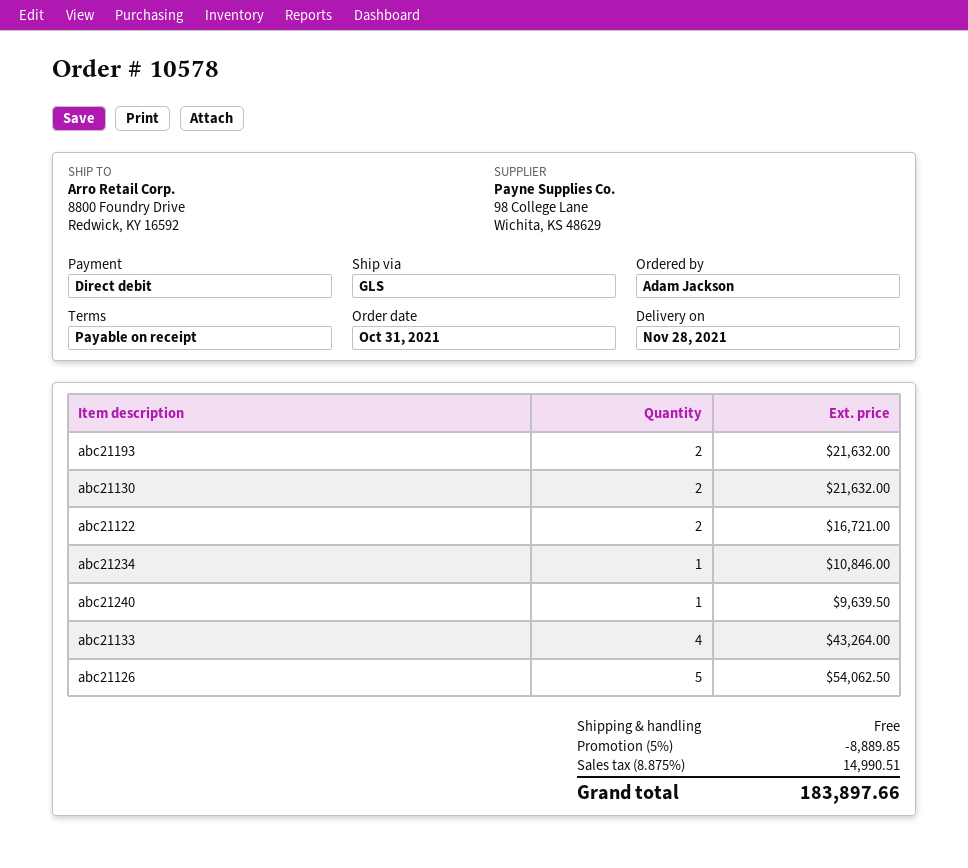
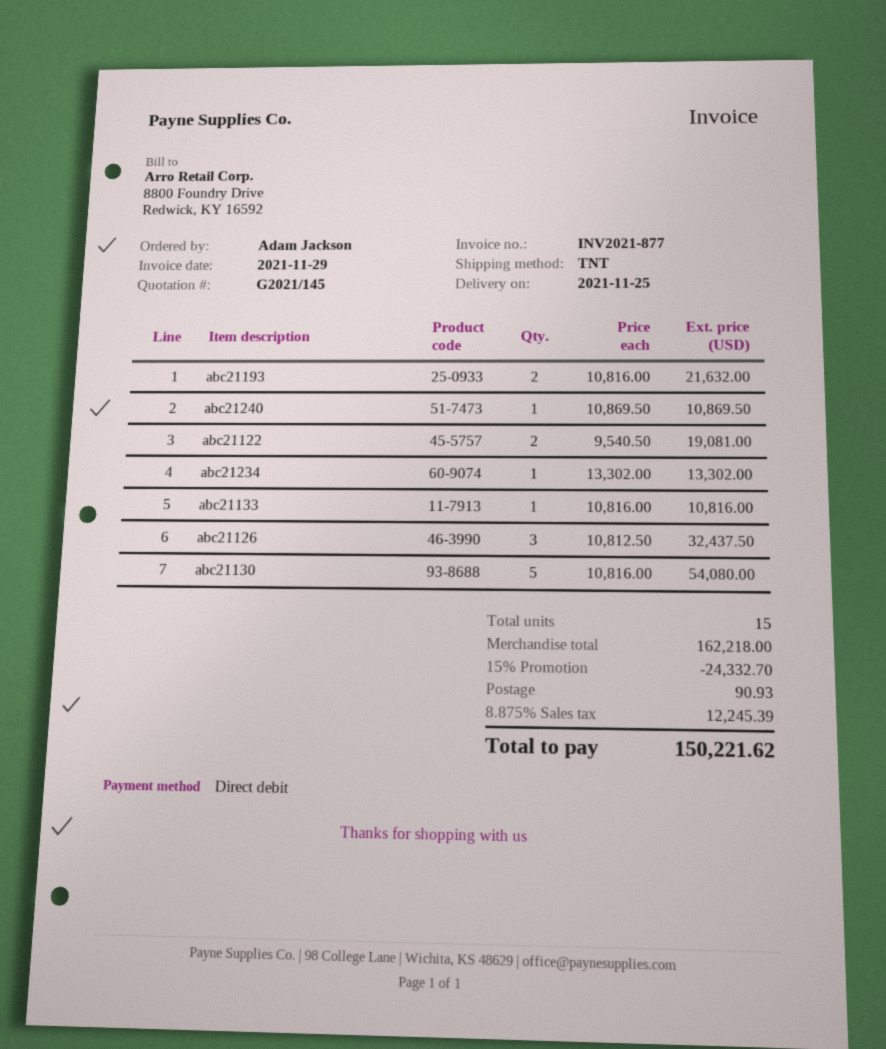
delivery date: 2021-11-28 -> 2021-11-25
shipping method: GLS -> TNT
abc21130: 2 for 21632.00 -> 5 for 54080.00
abc21122: 2 for 16721.00 -> 2 for 19081.00
abc21234: 1 for 10846.00 -> 1 for 13302.00
abc21240: 1 for 9639.50 -> 1 for 10869.50
abc21133: 4 for 43264.00 -> 1 for 10816.00
abc21126: 5 for 54062.50 -> 3 for 32437.50
discount: 5% = 8889.85 -> 15% = 24332.70
shipping: 0.00 -> 90.93
tax: 8.875% = 14990.51 -> 8.875% = 12245.39
total: 183897.66 -> 150221.62

